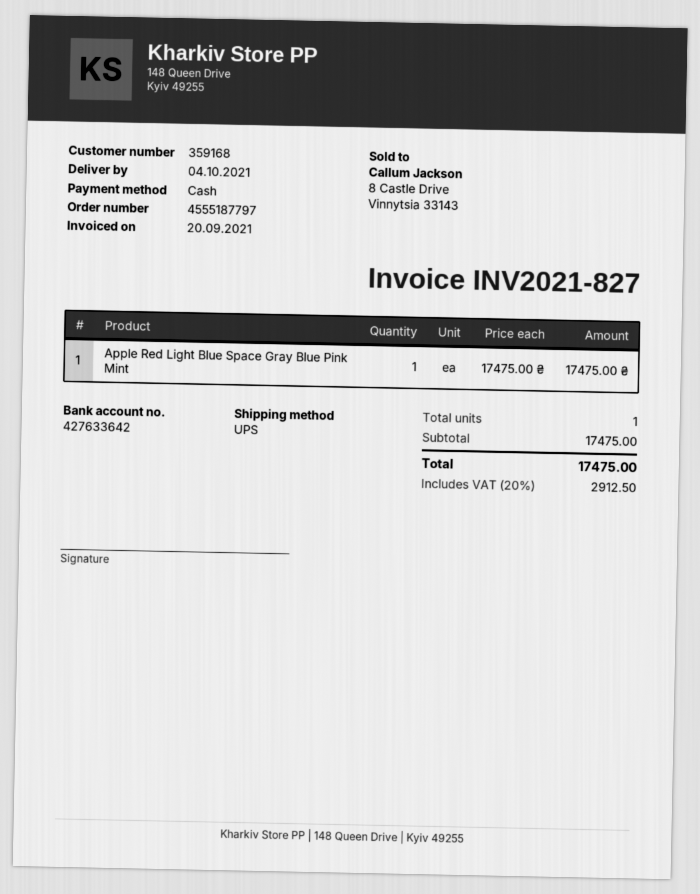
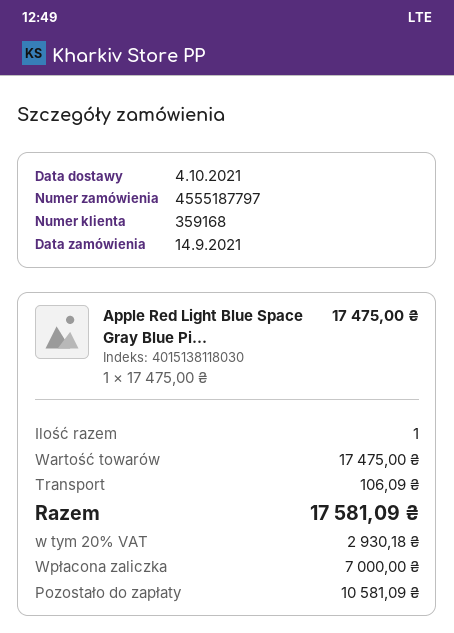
shipping: none -> 106.09
tax: 20% = 2912.50 -> 20% = 2930.18
total: 17475.00 -> 17581.09

